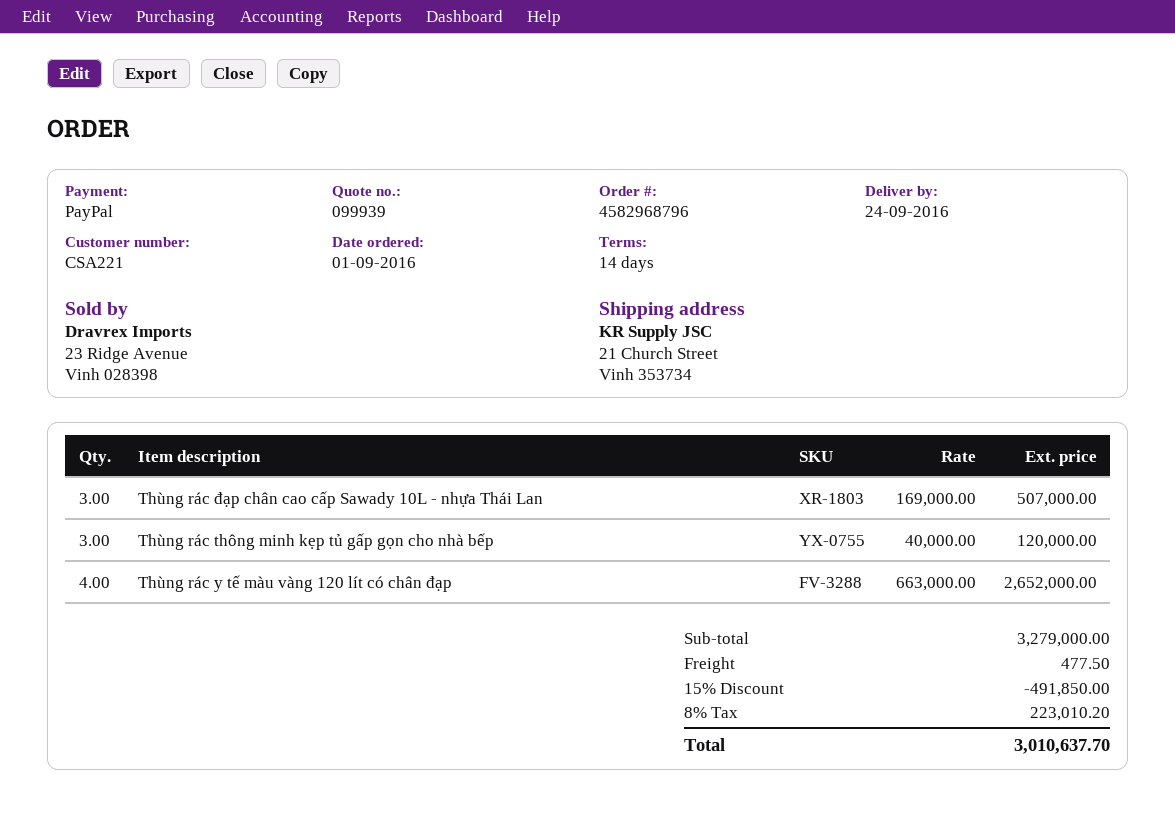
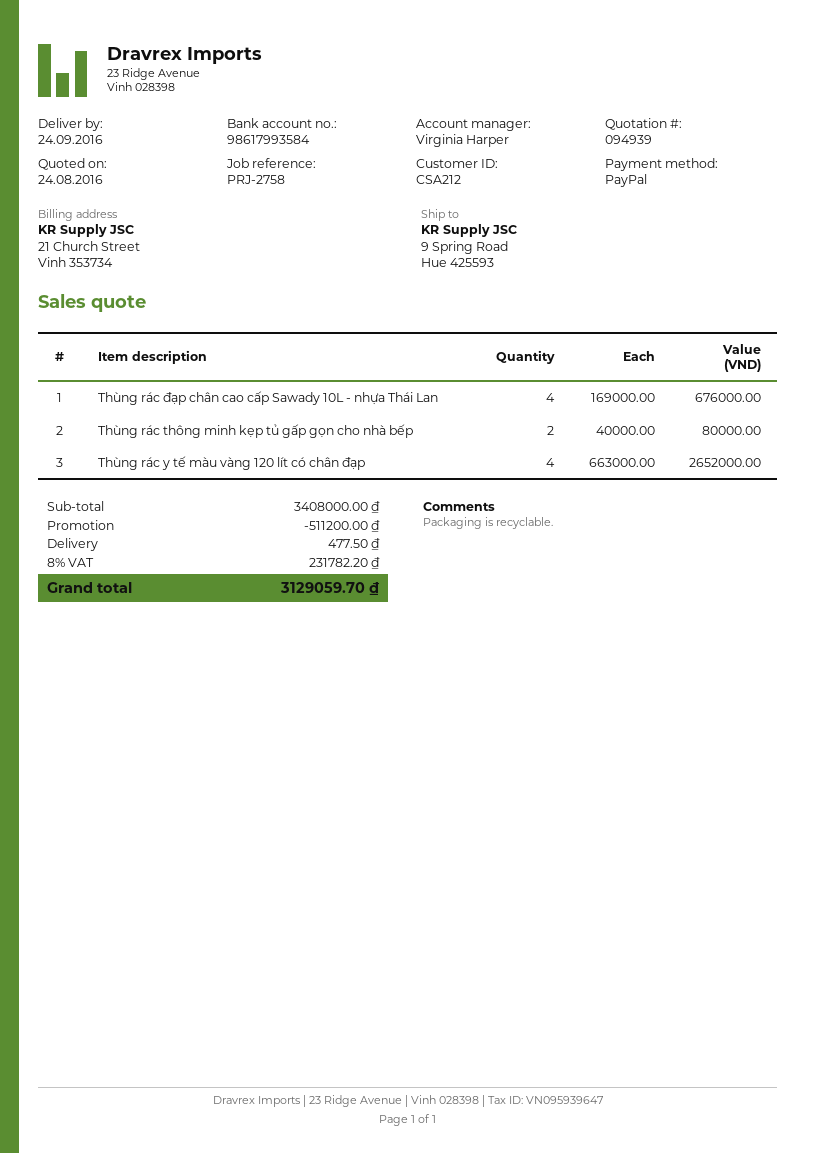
quote number: 099939 -> 094939
customer number: CSA221 -> CSA212
ship to: 21 Church Street, Vinh 353734 -> 9 Spring Road, Hue 425593
Thùng rác đạp chân cao cấp Sawady 10L - nhựa Thái Lan: 3 x 169000.00 = 507000.00 -> 4 x 169000.00 = 676000.00
Thùng rác thông minh kẹp tủ gấp gọn cho nhà bếp: 3 x 40000.00 = 120000.00 -> 2 x 40000.00 = 80000.00
subtotal: 3279000.00 -> 3408000.00
discount: 491850.00 -> 511200.00
tax: 8% = 223010.20 -> 8% = 231782.20
total: 3010637.70 -> 3129059.70

